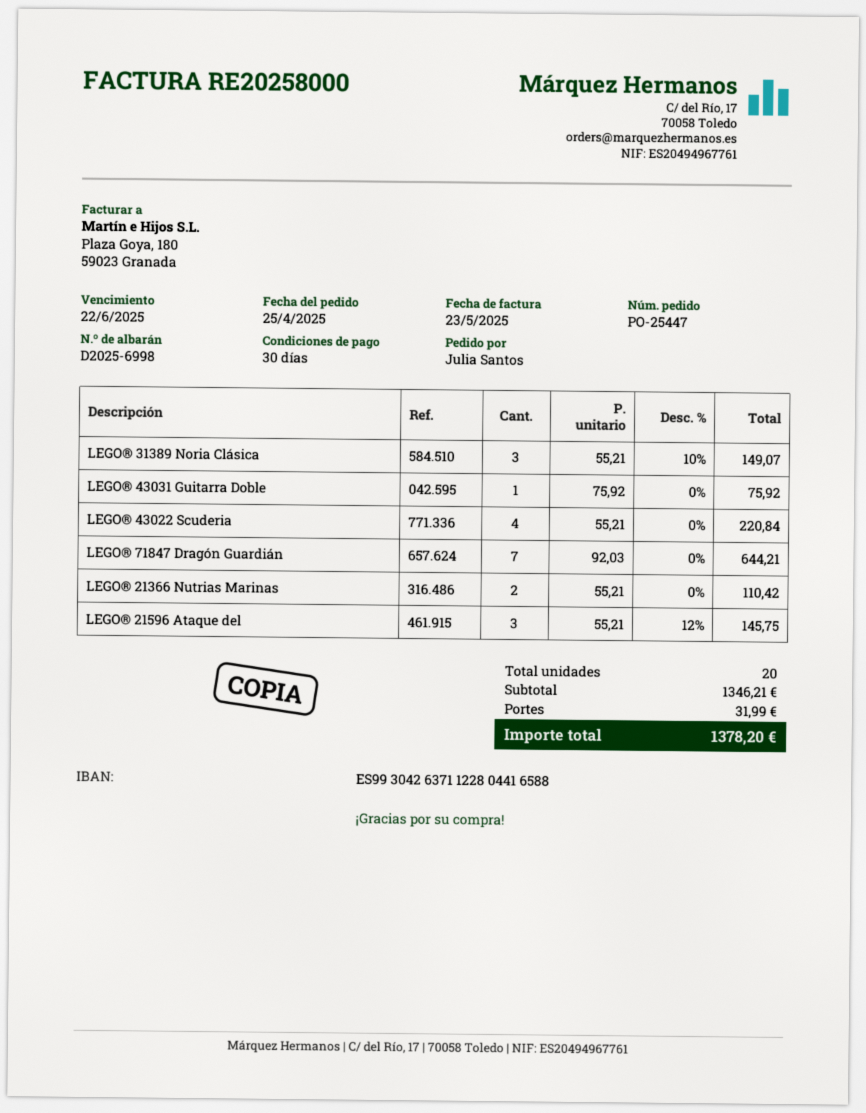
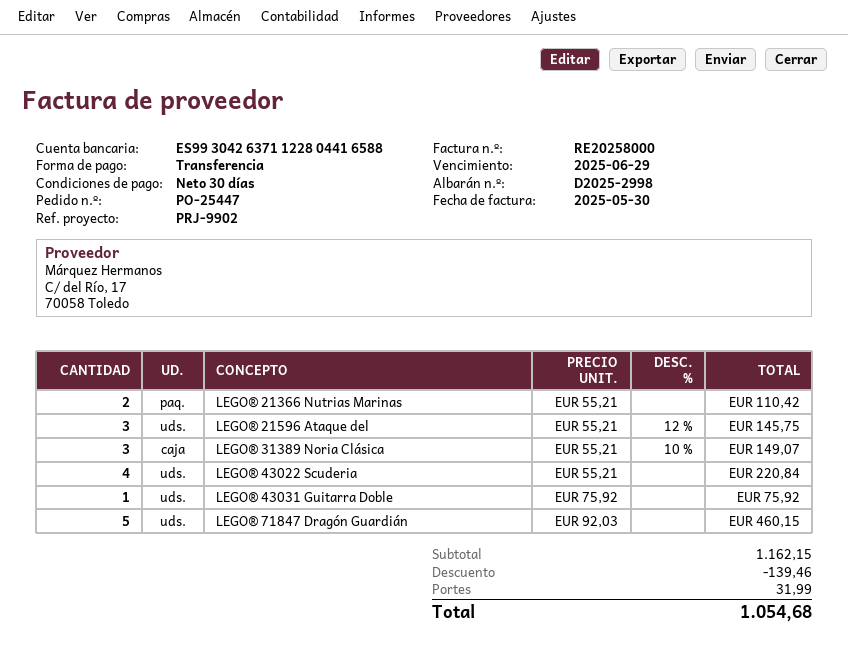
delivery note number: D2025-6998 -> D2025-2998
invoice date: 2025-05-23 -> 2025-05-30
due date: 2025-06-22 -> 2025-06-29
LEGO® 71847 Dragón Guardián: 7 x 92.03 = 644.21 -> 5 x 92.03 = 460.15
subtotal: 1346.21 -> 1162.15
discount: none -> 139.46
total: 1378.20 -> 1054.68

